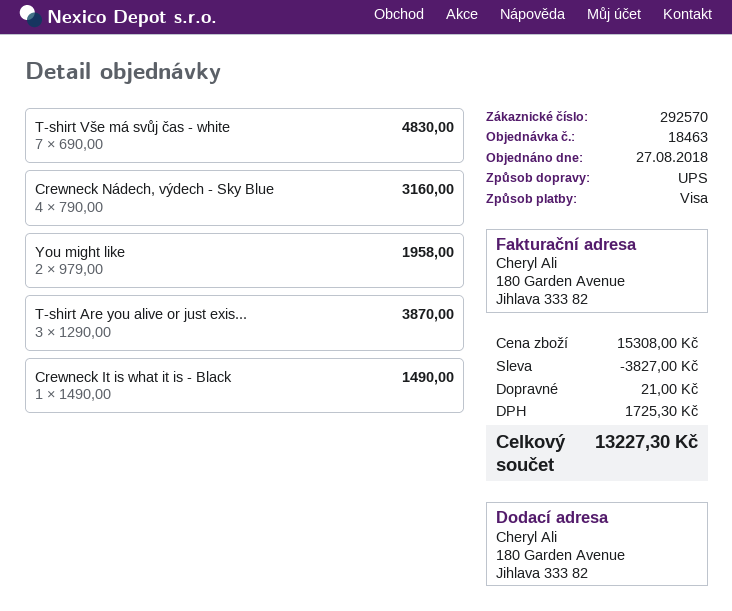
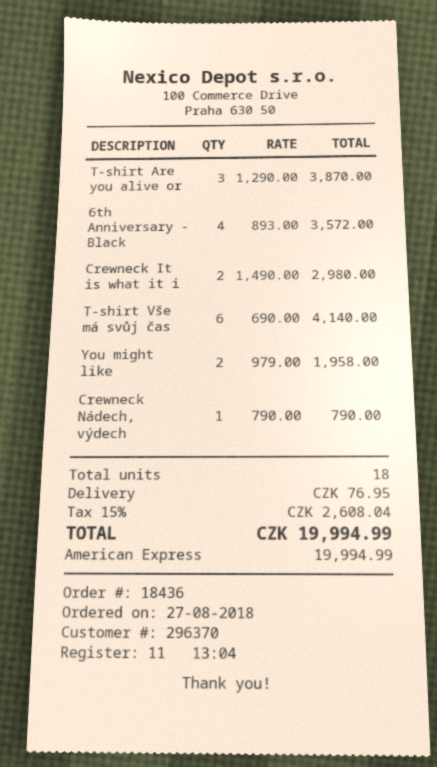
order number: 18463 -> 18436
customer number: 292570 -> 296370
payment method: Visa -> American Express
T-shirt Vše má svůj čas - white: 7 x 690.00 = 4830.00 -> 6 x 690.00 = 4140.00
Crewneck Nádech, výdech - Sky Blue: 4 x 790.00 = 3160.00 -> 1 x 790.00 = 790.00
Crewneck It is what it is - Black: 1 x 1490.00 = 1490.00 -> 2 x 1490.00 = 2980.00
6th Anniversary - Black: none -> 4 x 893.00 = 3572.00
discount: 3827.00 -> none
shipping: 21.00 -> 76.95
tax: 1725.30 -> 2608.04
total: 13227.30 -> 19994.99

